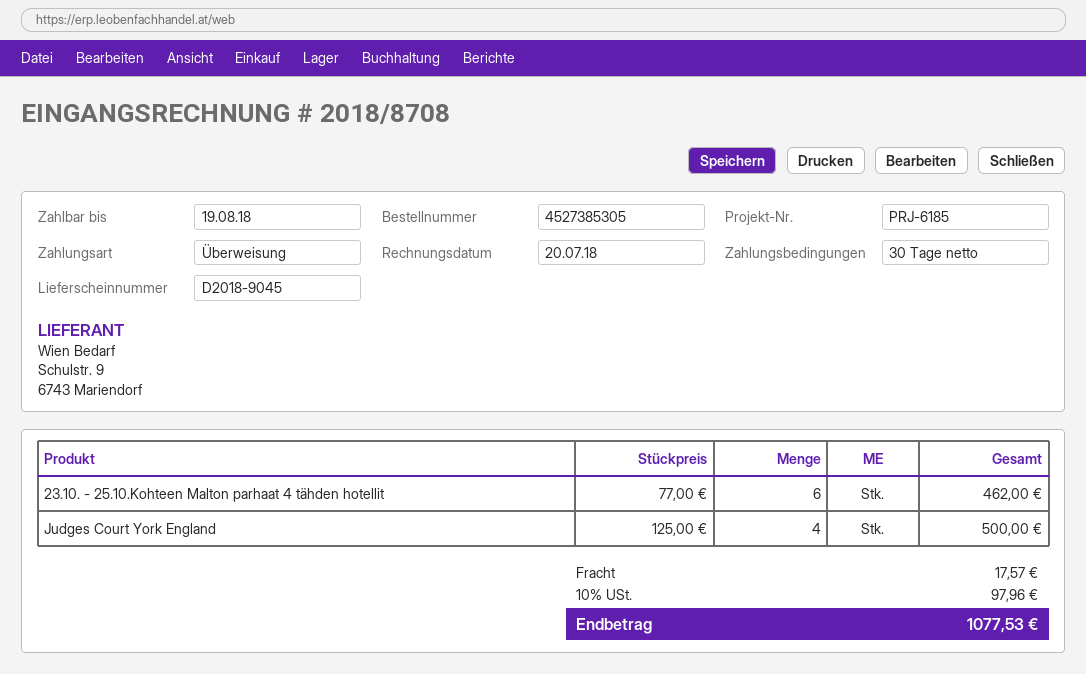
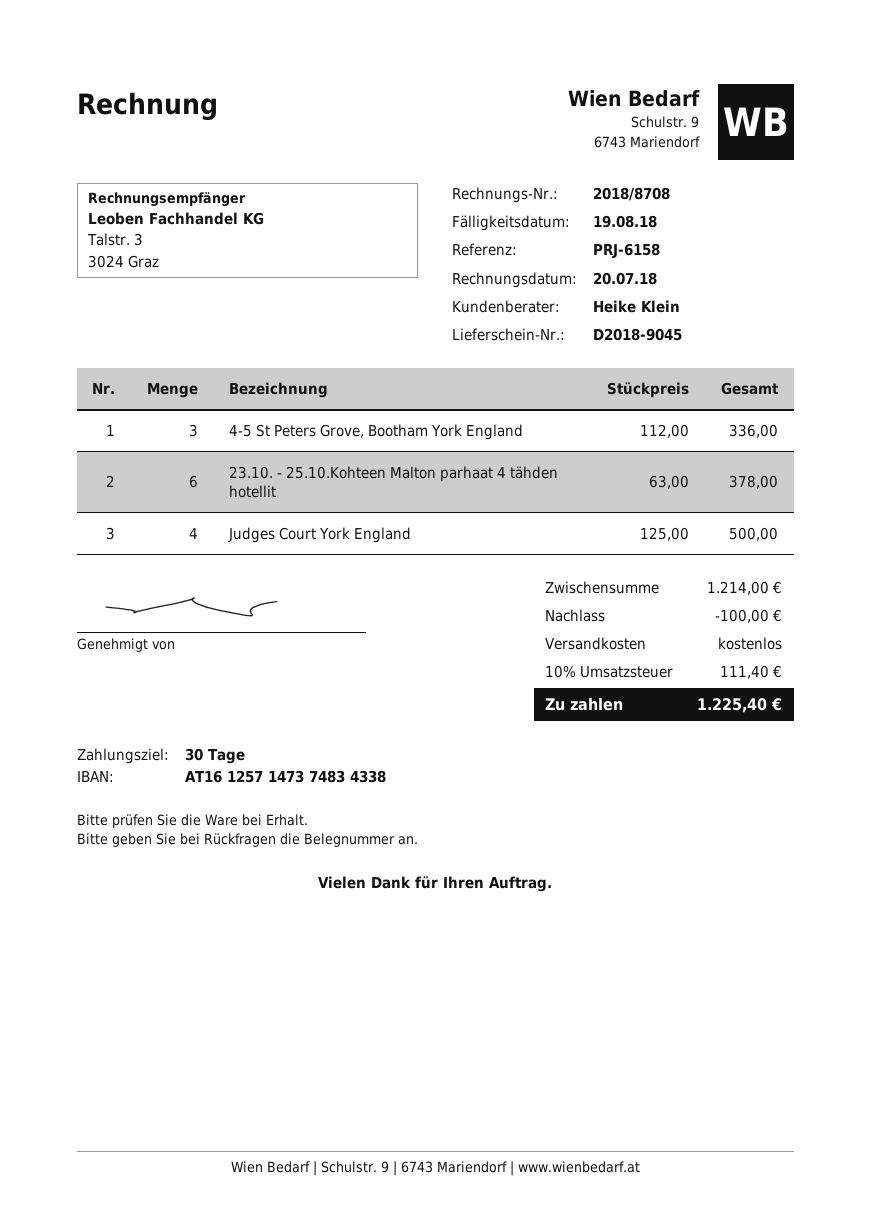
reference: PRJ-6185 -> PRJ-6158
23.10. - 25.10.Kohteen Malton parhaat 4 tähden hotellit: 6 x 77.00 = 462.00 -> 6 x 63.00 = 378.00
4-5 St Peters Grove, Bootham York England: none -> 3 x 112.00 = 336.00
discount: none -> 100.00
shipping: 17.57 -> 0.00
tax: 10% = 97.96 -> 10% = 111.40
total: 1077.53 -> 1225.40

